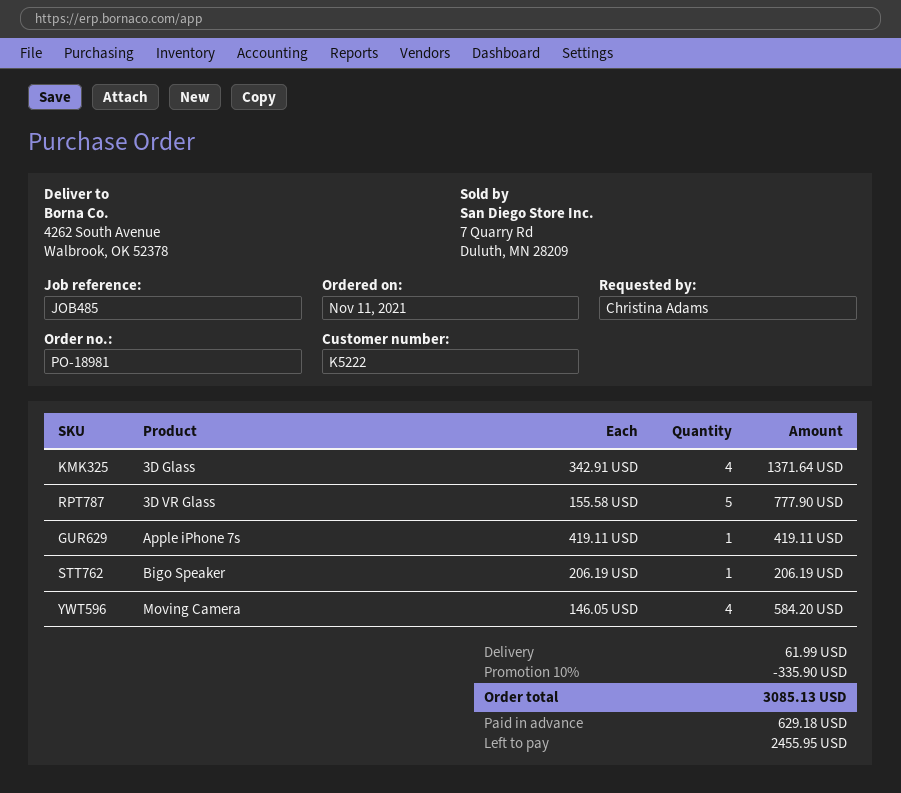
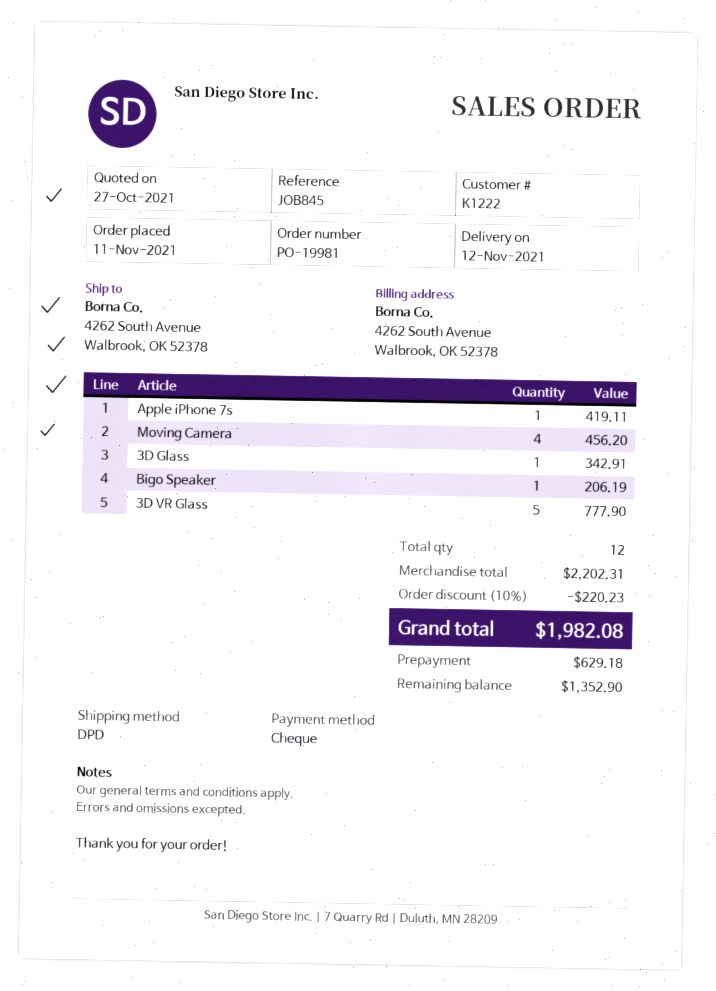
order number: PO-18981 -> PO-19981
customer number: K5222 -> K1222
reference: JOB485 -> JOB845
3D Glass: 4 for 1371.64 -> 1 for 342.91
Moving Camera: 4 for 584.20 -> 4 for 456.20
discount: 10% = 335.90 -> 10% = 220.23
shipping: 61.99 -> none
total: 3085.13 -> 1982.08
balance: 2455.95 -> 1352.90

